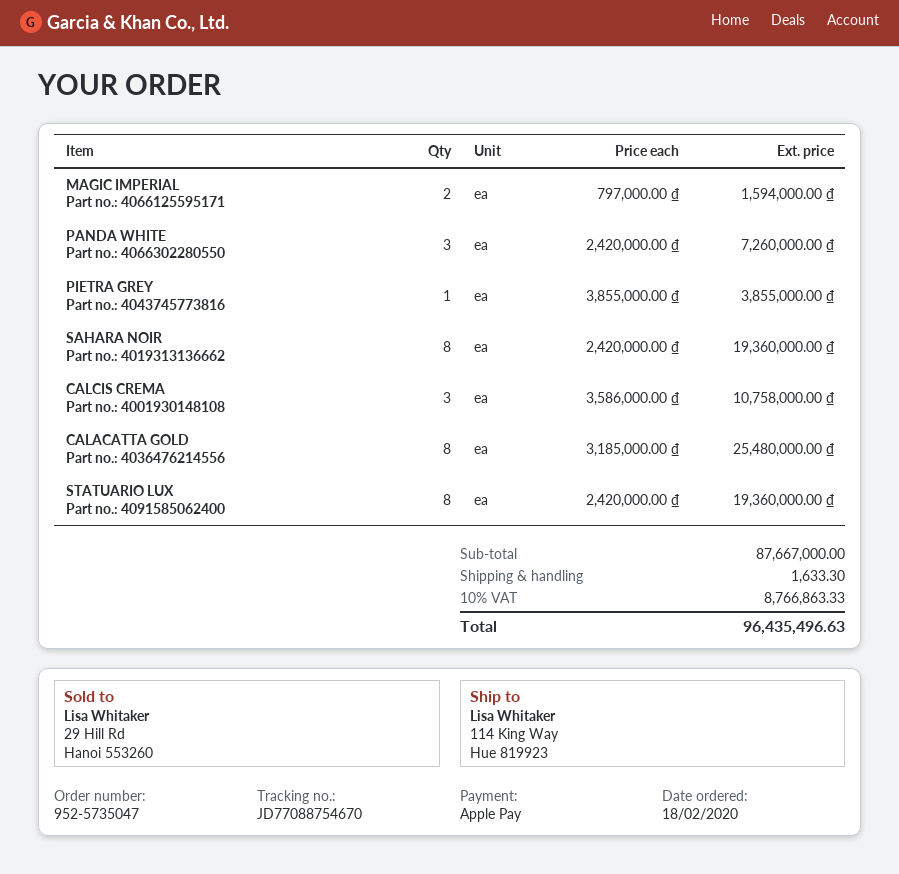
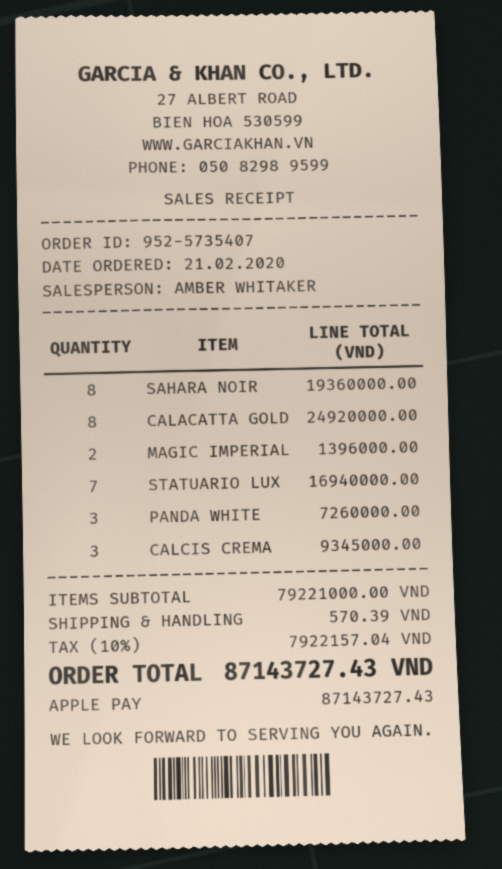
order number: 952-5735047 -> 952-5735407
order date: 2020-02-18 -> 2020-02-21
MAGIC IMPERIAL: 2 for 1594000.00 -> 2 for 1396000.00
PIETRA GREY: 1 for 3855000.00 -> none
CALCIS CREMA: 3 for 10758000.00 -> 3 for 9345000.00
CALACATTA GOLD: 8 for 25480000.00 -> 8 for 24920000.00
STATUARIO LUX: 8 for 19360000.00 -> 7 for 16940000.00
subtotal: 87667000.00 -> 79221000.00
shipping: 1633.30 -> 570.39
tax: 10% = 8766863.33 -> 10% = 7922157.04
total: 96435496.63 -> 87143727.43

